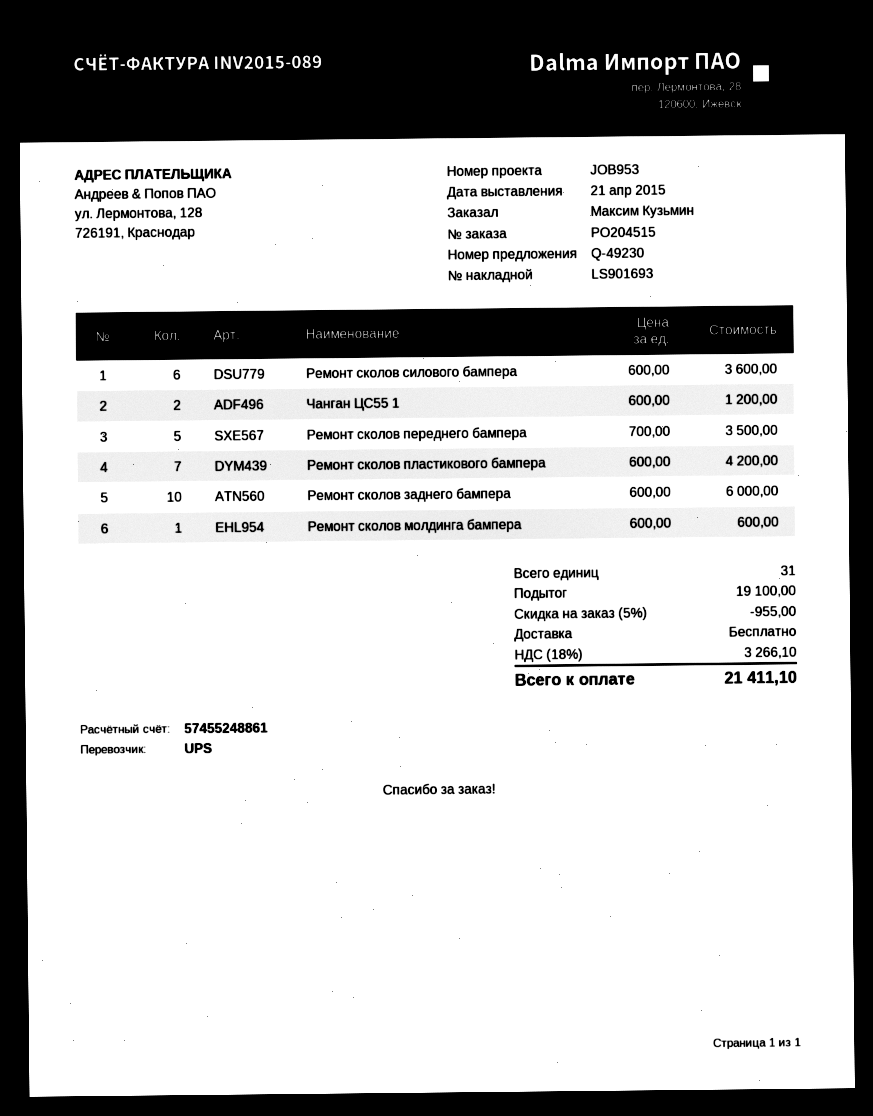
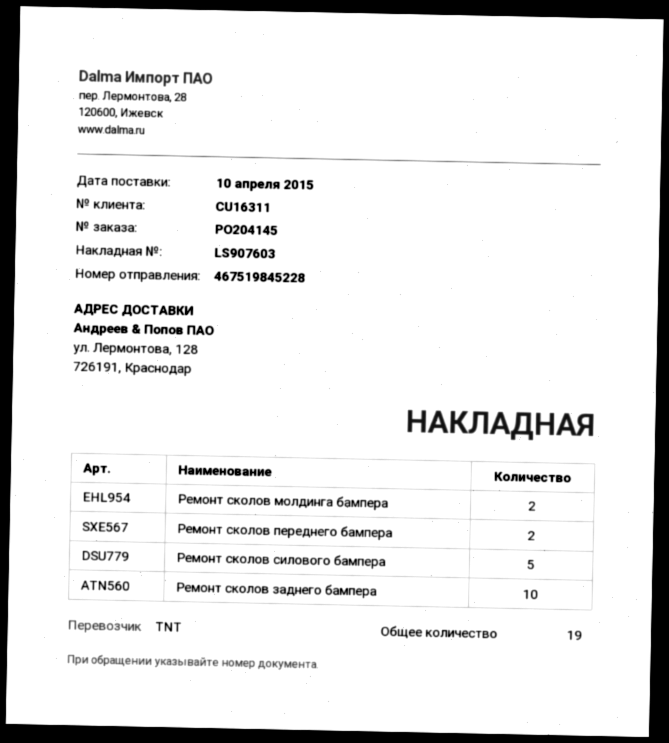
order number: PO204515 -> PO204145
delivery note number: LS901693 -> LS907603
shipping method: UPS -> TNT
Ремонт сколов силового бампера: 6 -> 5
Чанган ЦС55 1: 2 -> none
Ремонт сколов переднего бампера: 5 -> 2
Ремонт сколов пластикового бампера: 7 -> none
Ремонт сколов молдинга бампера: 1 -> 2
total quantity: 31 -> 19

